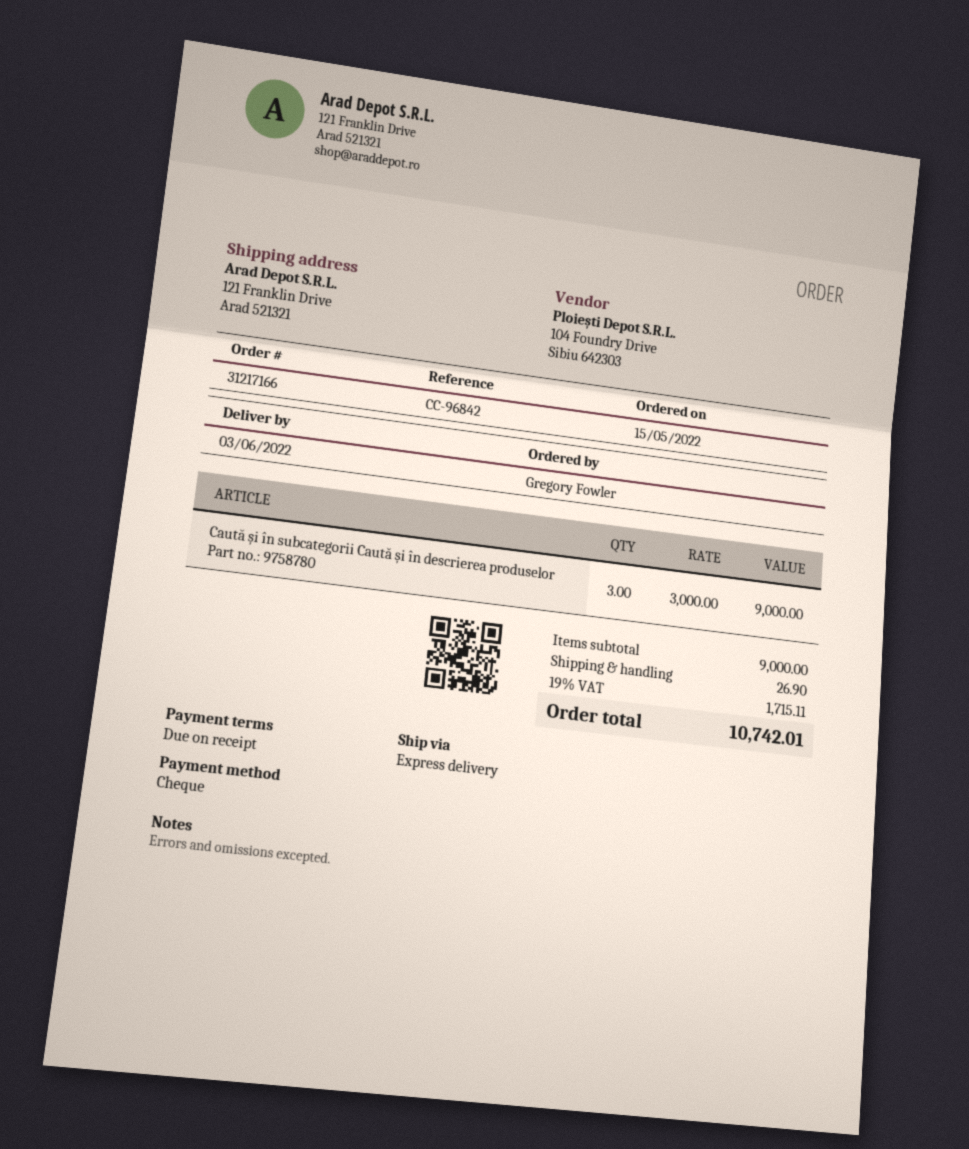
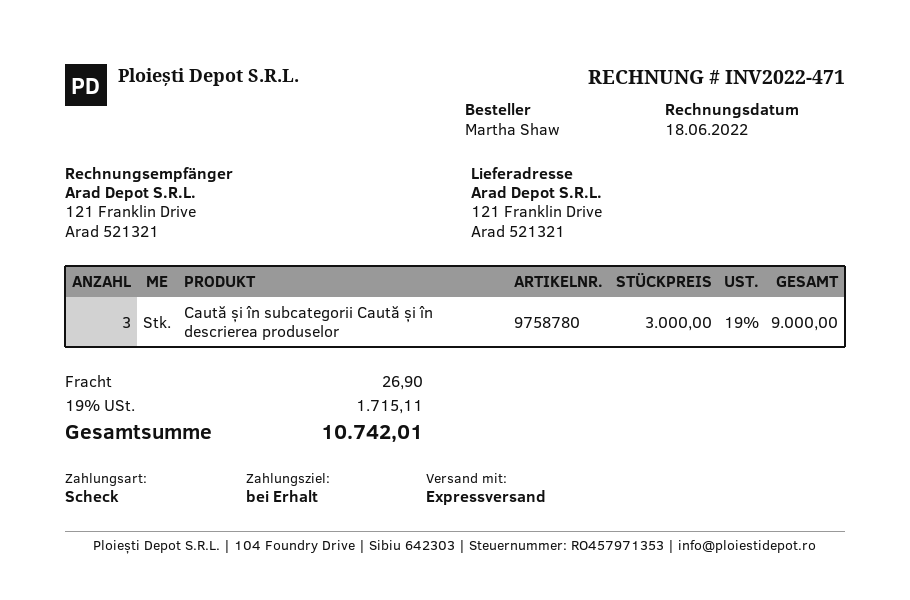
ordered by: Gregory Fowler -> Martha Shaw

